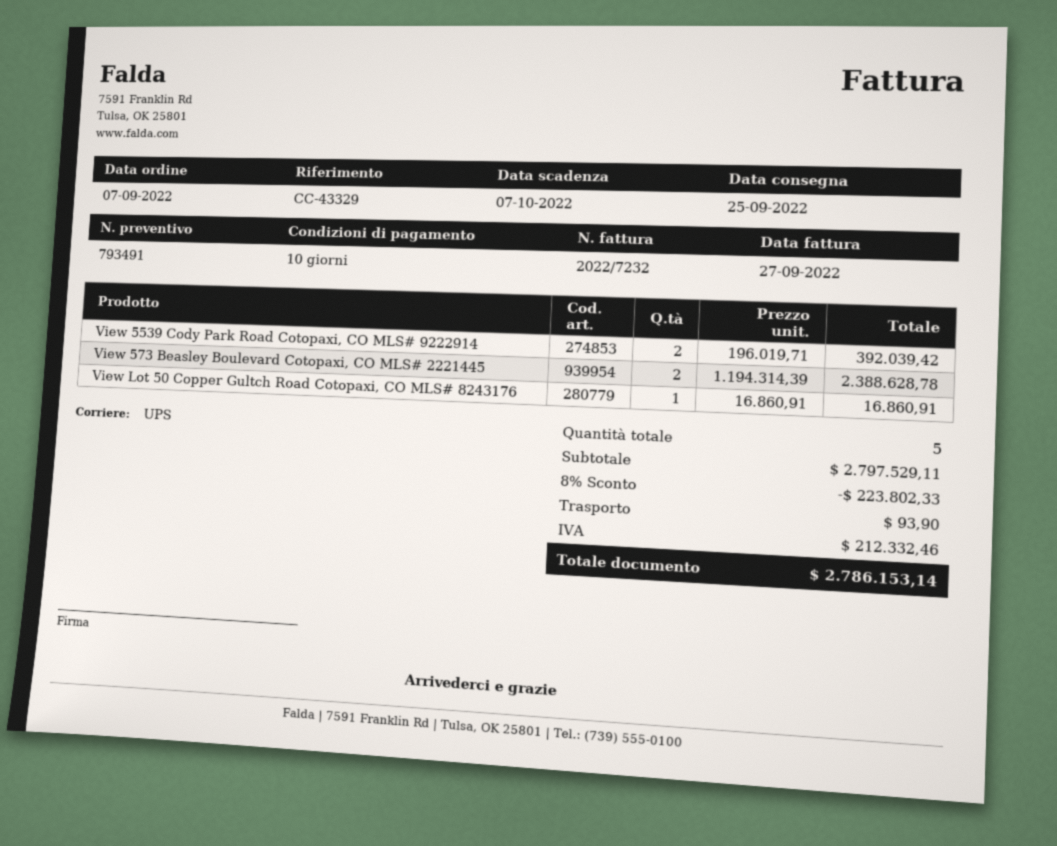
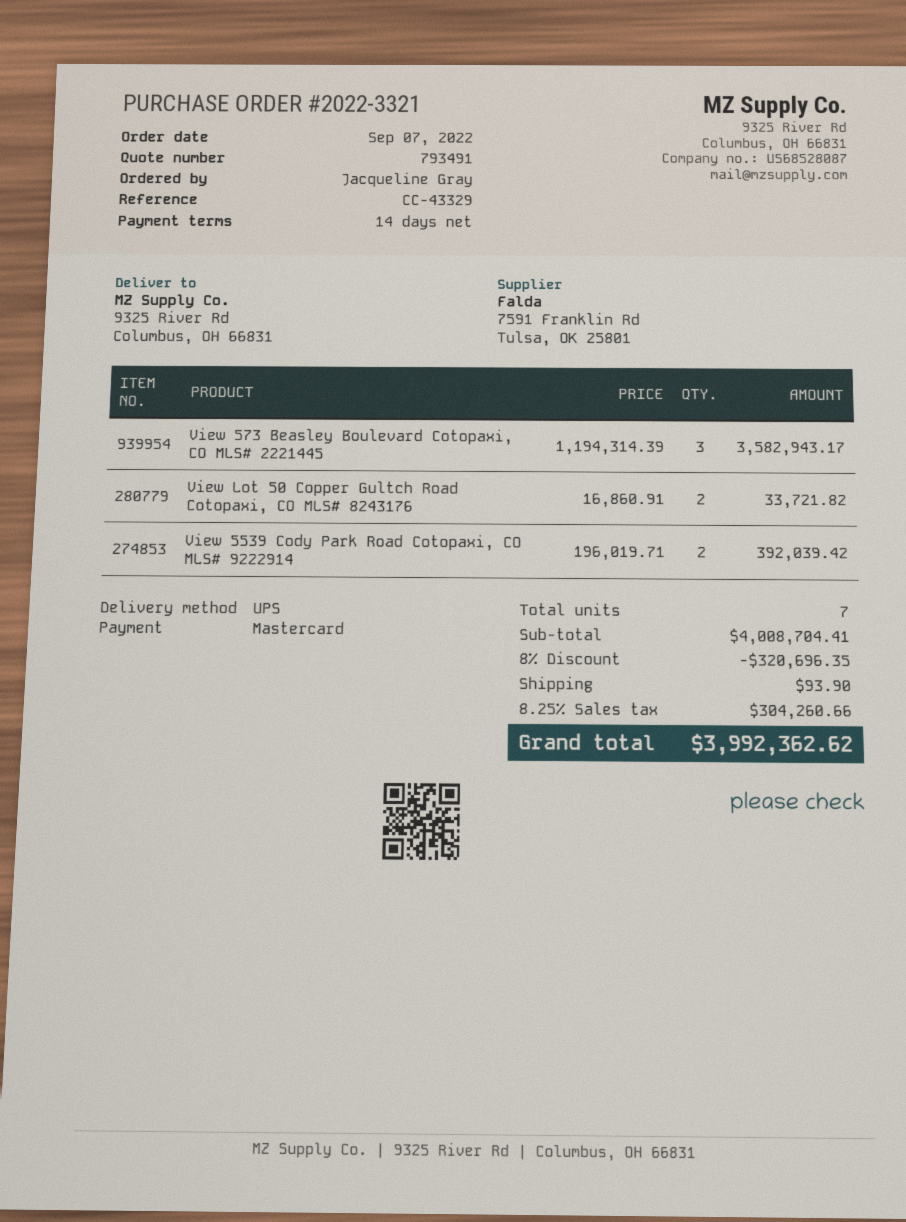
payment terms: 10 days -> 14 days
View 573 Beasley Boulevard Cotopaxi, CO MLS# 2221445: 2 x 1194314.39 = 2388628.78 -> 3 x 1194314.39 = 3582943.17
View Lot 50 Copper Gultch Road Cotopaxi, CO MLS# 8243176: 1 x 16860.91 = 16860.91 -> 2 x 16860.91 = 33721.82
total quantity: 5 -> 7
subtotal: 2797529.11 -> 4008704.41
discount: 8% = 223802.33 -> 8% = 320696.35
tax: 212332.46 -> 304260.66
total: 2786153.14 -> 3992362.62

